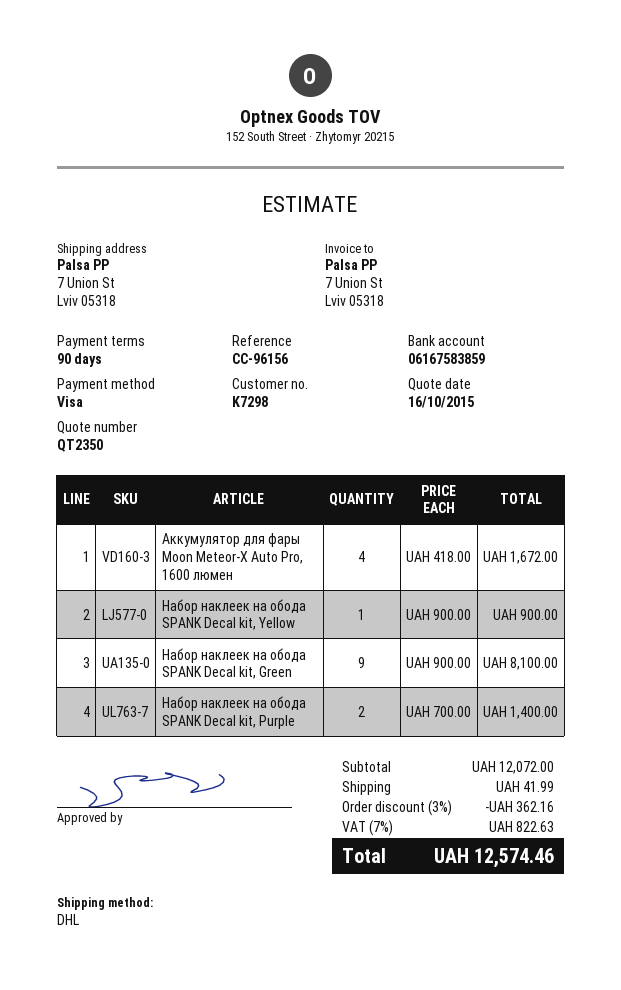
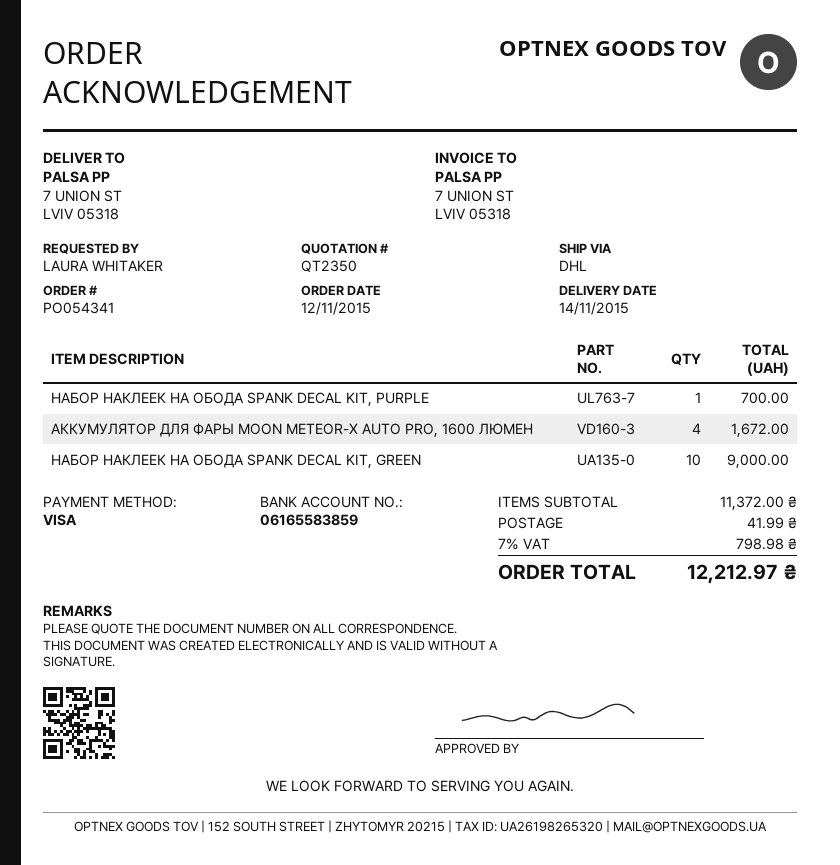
bank account: 06167583859 -> 06165583859
Набор наклеек на обода SPANK Decal kit, Yellow: 1 for 900.00 -> none
Набор наклеек на обода SPANK Decal kit, Green: 9 for 8100.00 -> 10 for 9000.00
Набор наклеек на обода SPANK Decal kit, Purple: 2 for 1400.00 -> 1 for 700.00
subtotal: 12072.00 -> 11372.00
discount: 3% = 362.16 -> none
tax: 7% = 822.63 -> 7% = 798.98
total: 12574.46 -> 12212.97

